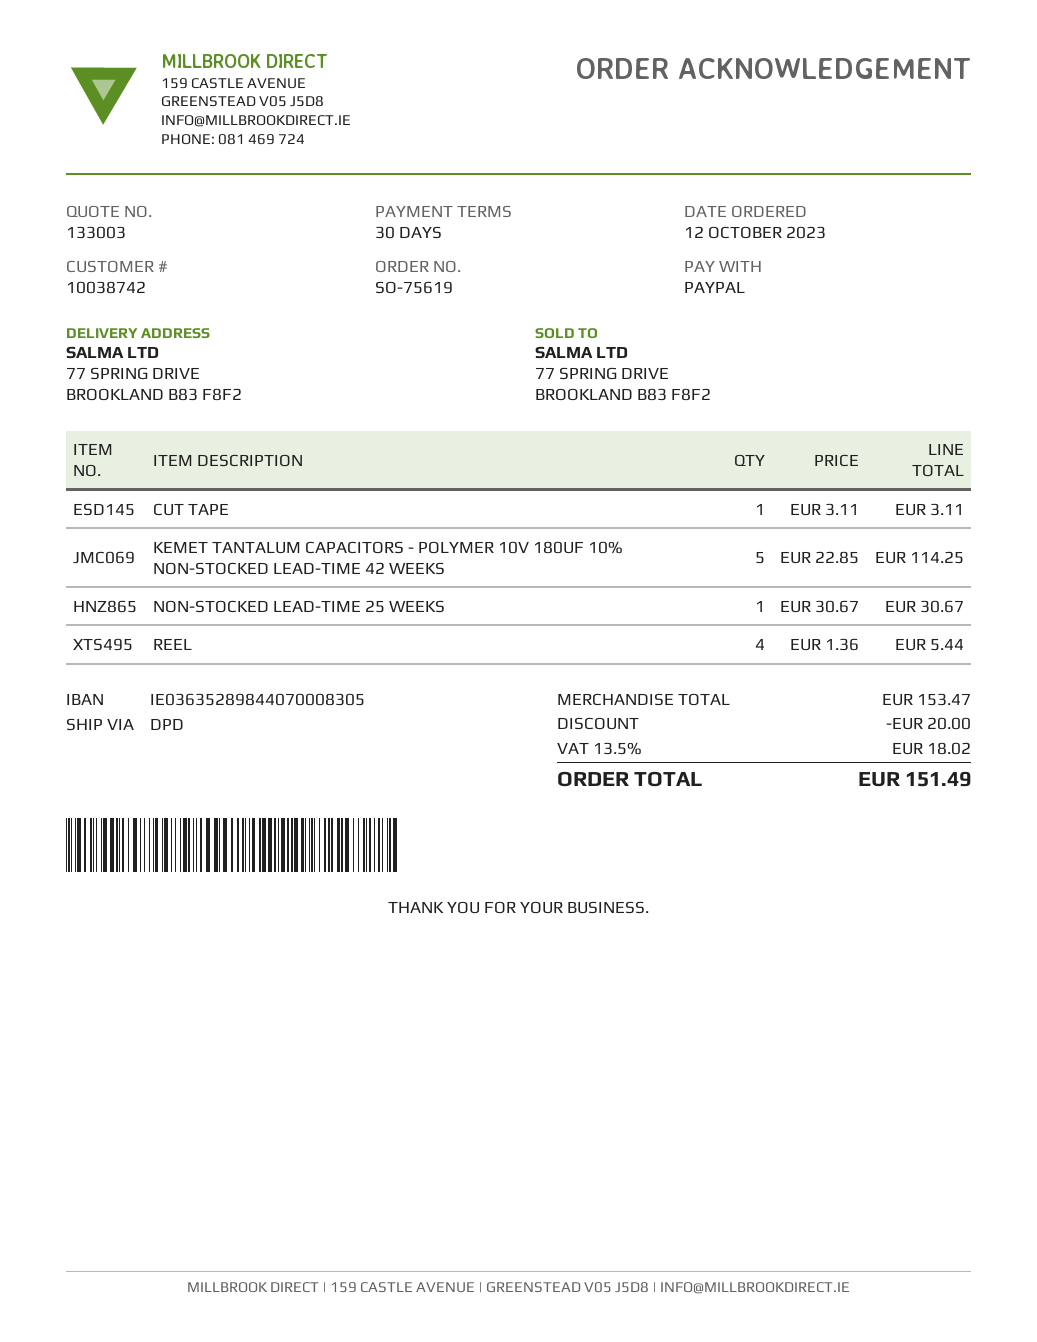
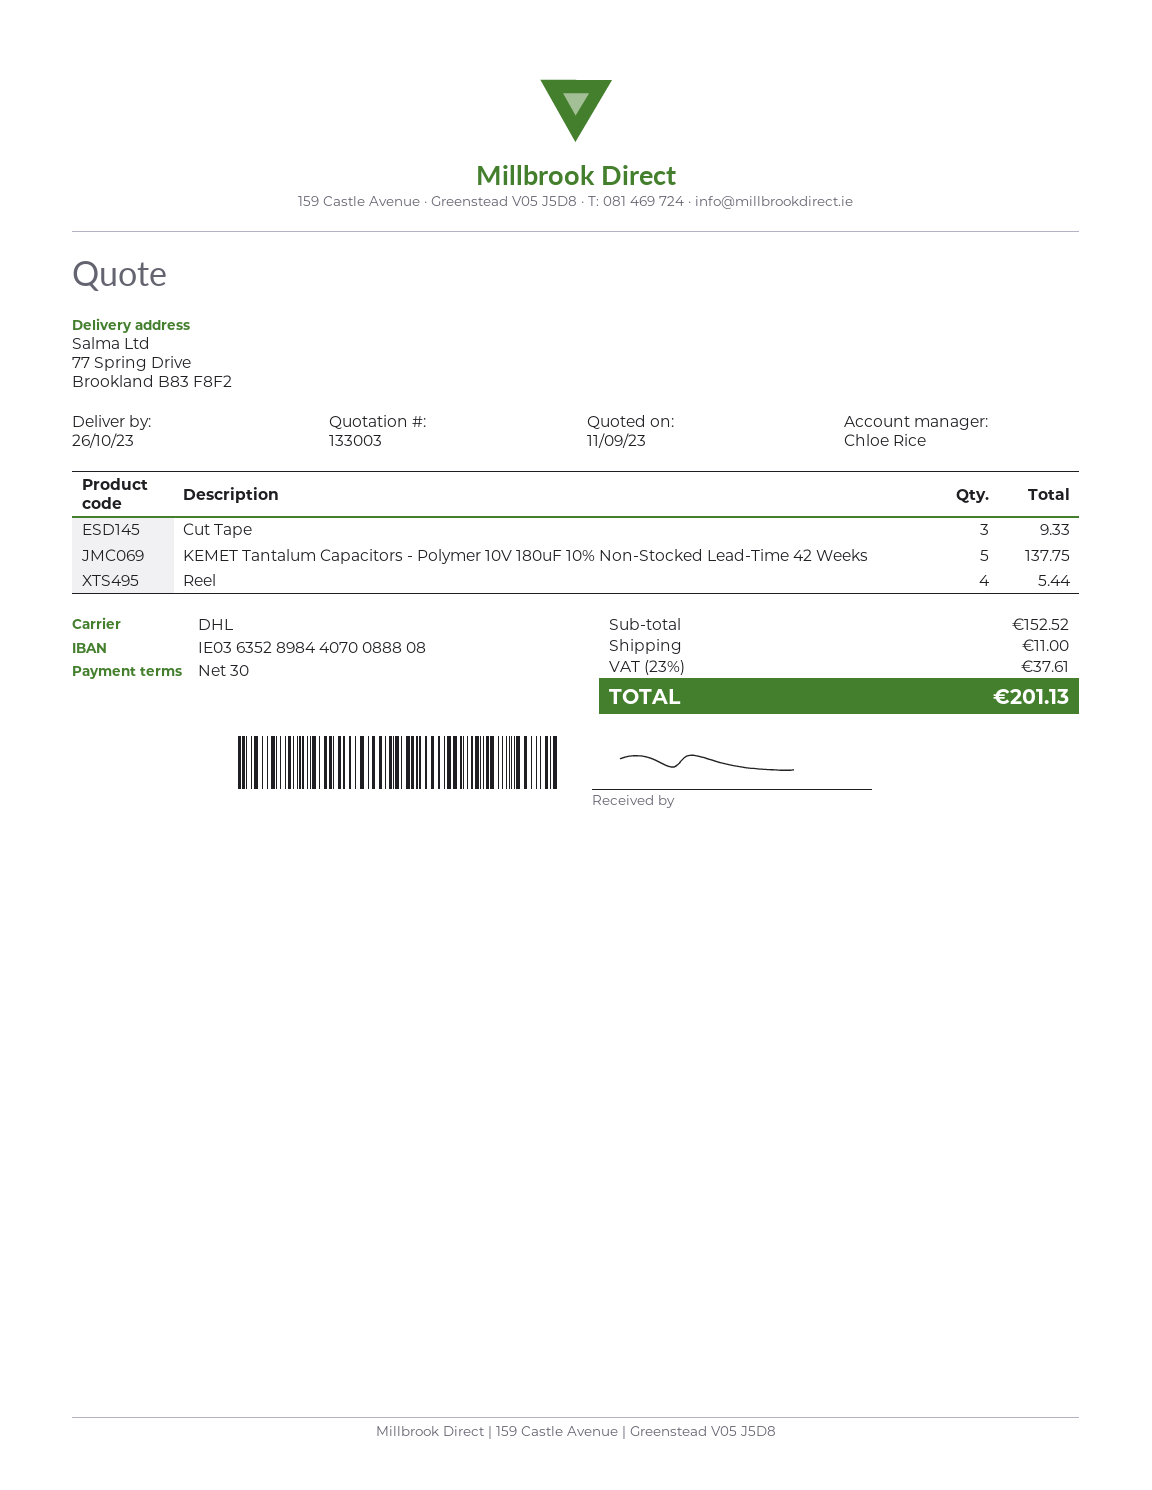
bank account: IE03635289844070008305 -> IE03635289844070088808
shipping method: DPD -> DHL
CUT TAPE: 1 for 3.11 -> 3 for 9.33
KEMET TANTALUM CAPACITORS - POLYMER 10V 180UF 10% NON-STOCKED LEAD-TIME 42 WEEKS: 5 for 114.25 -> 5 for 137.75
NON-STOCKED LEAD-TIME 25 WEEKS: 1 for 30.67 -> none
subtotal: 153.47 -> 152.52
discount: 20.00 -> none
shipping: none -> 11.00
tax: 13.5% = 18.02 -> 23% = 37.61
total: 151.49 -> 201.13

